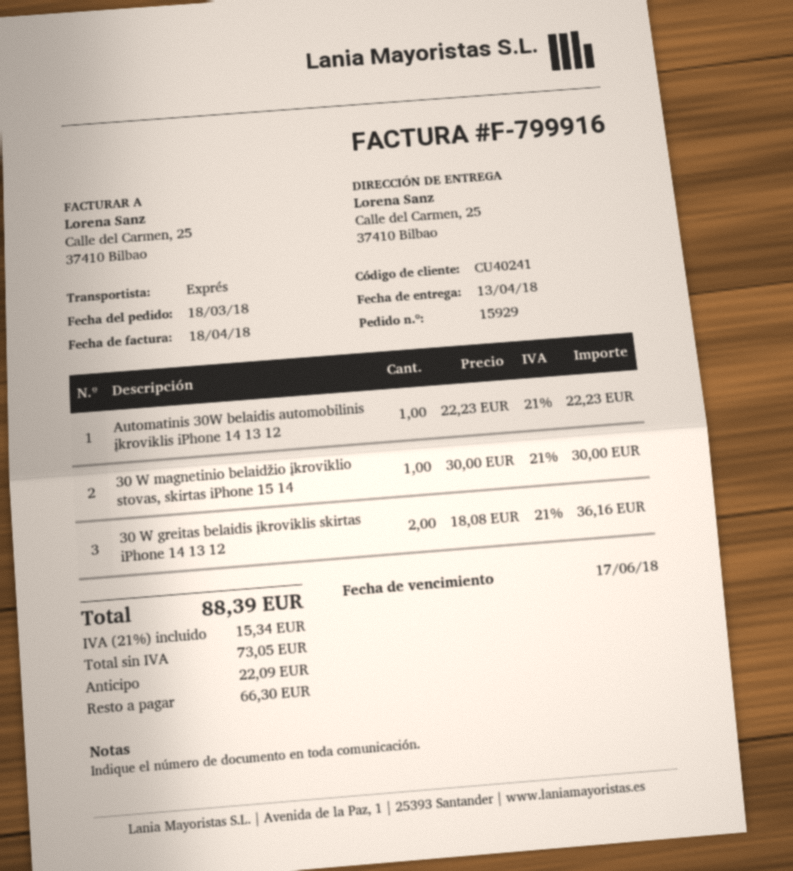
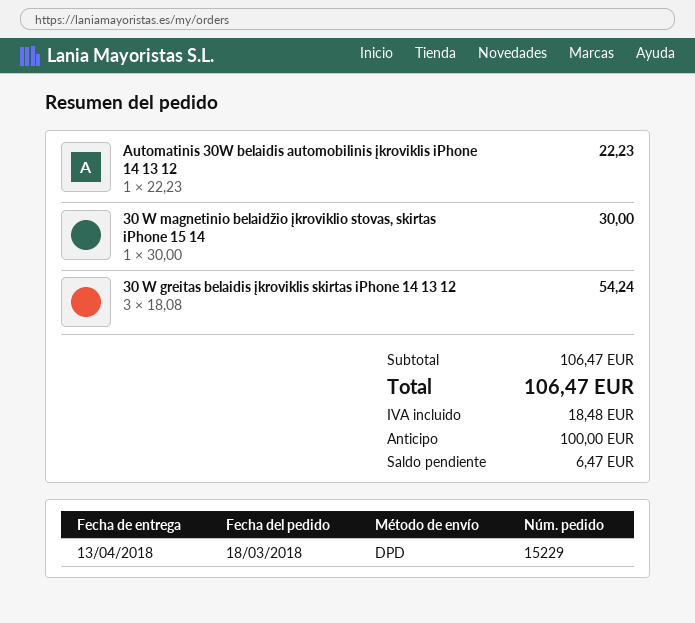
order number: 15929 -> 15229
shipping method: express -> DPD
30 W greitas belaidis įkroviklis skirtas iPhone 14 13 12: 2 x 18.08 = 36.16 -> 3 x 18.08 = 54.24
tax: 15.34 -> 18.48
total: 88.39 -> 106.47
deposit: 22.09 -> 100.00
balance: 66.30 -> 6.47

